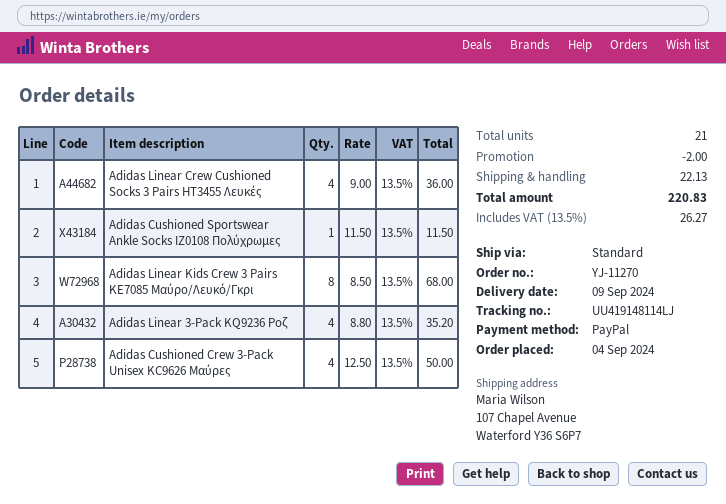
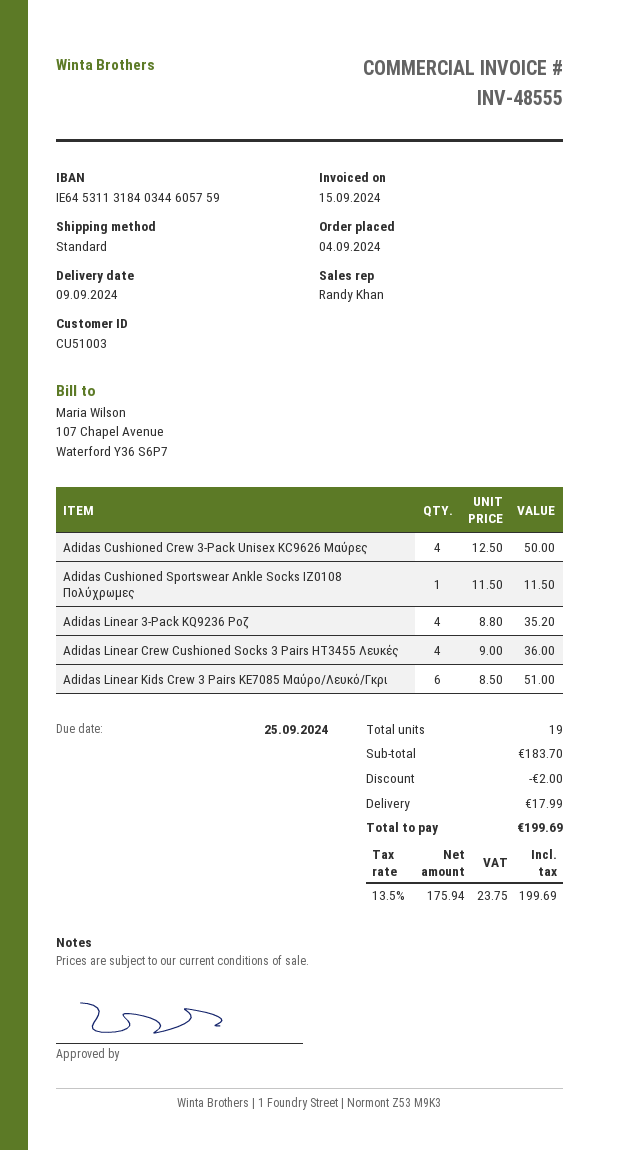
Adidas Linear Kids Crew 3 Pairs KE7085 Μαύρο/Λευκό/Γκρι: 8 x 8.50 = 68.00 -> 6 x 8.50 = 51.00
total quantity: 21 -> 19
shipping: 22.13 -> 17.99
tax: 13.5% = 26.27 -> 13.5% = 23.75
total: 220.83 -> 199.69

